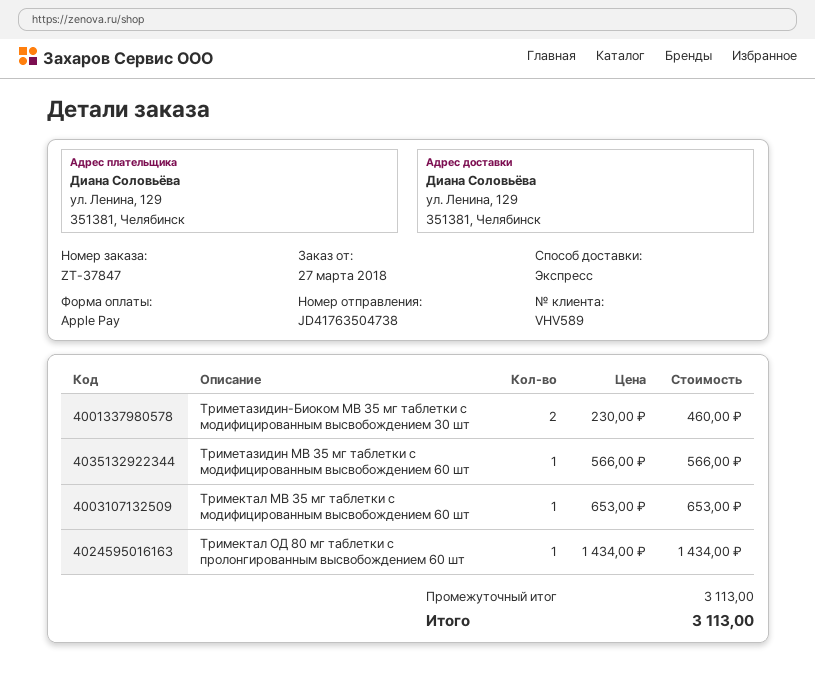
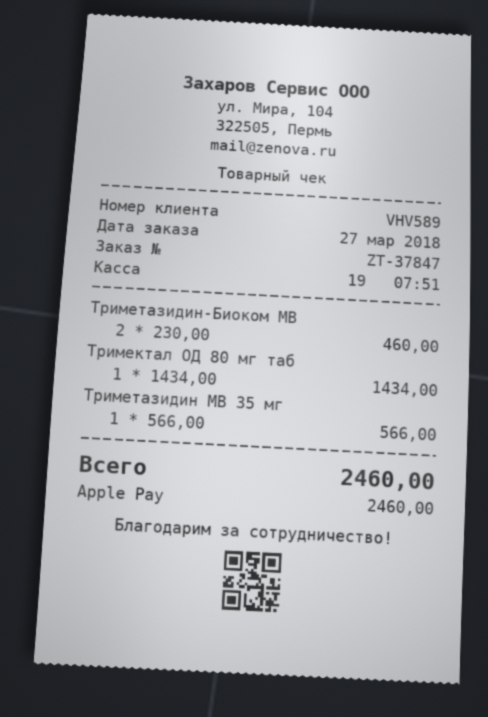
Тримектал МВ 35 мг таблетки с модифицированным высвобождением 60 шт: 1 x 653.00 = 653.00 -> none
total: 3113.00 -> 2460.00

